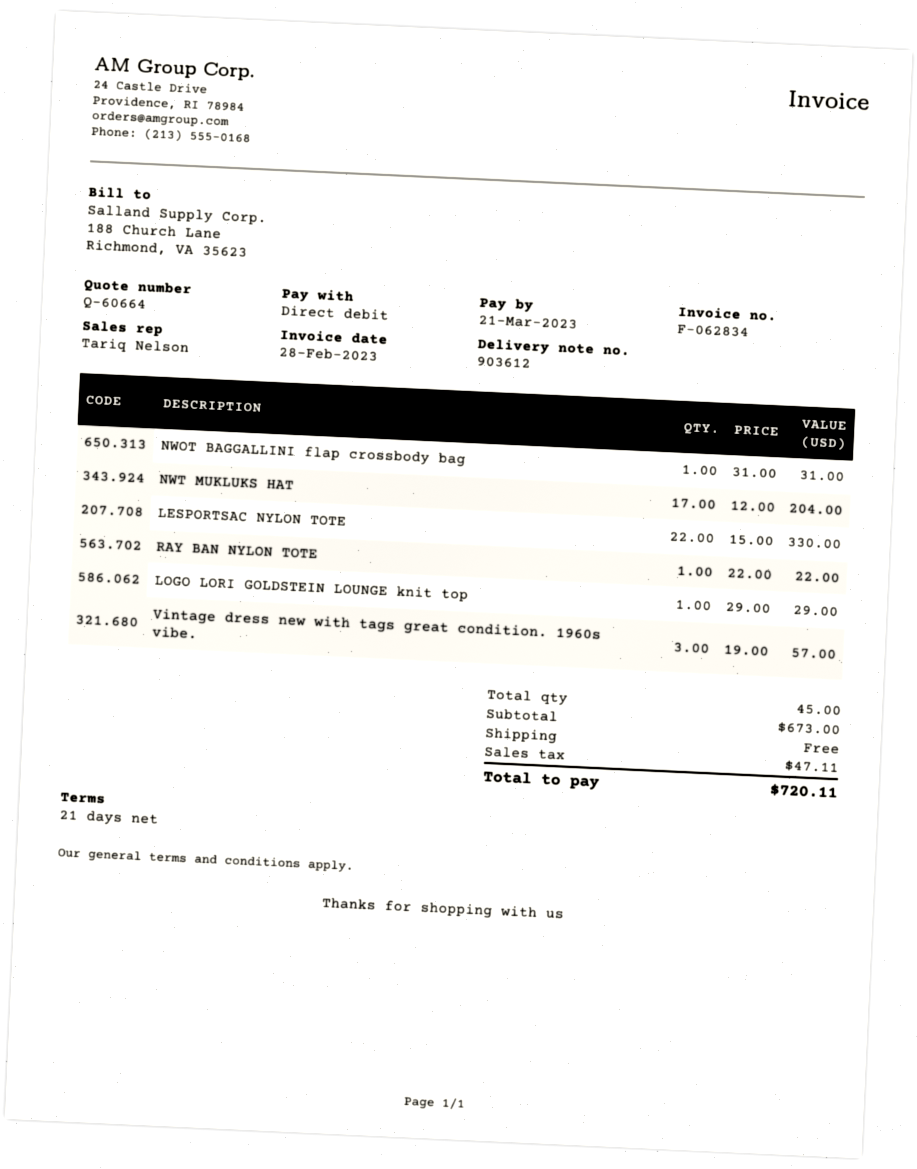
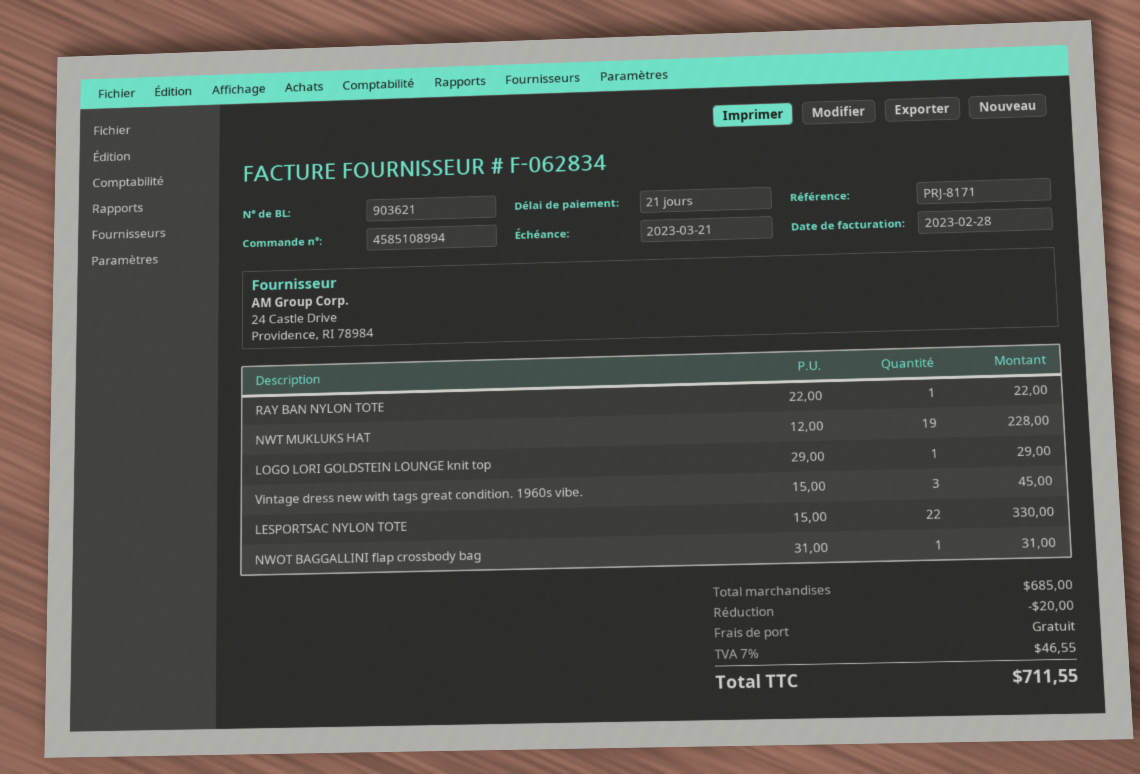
delivery note number: 903612 -> 903621
NWT MUKLUKS HAT: 17 x 12.00 = 204.00 -> 19 x 12.00 = 228.00
Vintage dress new with tags great condition. 1960s vibe.: 3 x 19.00 = 57.00 -> 3 x 15.00 = 45.00
subtotal: 673.00 -> 685.00
discount: none -> 20.00
tax: 47.11 -> 46.55
total: 720.11 -> 711.55

